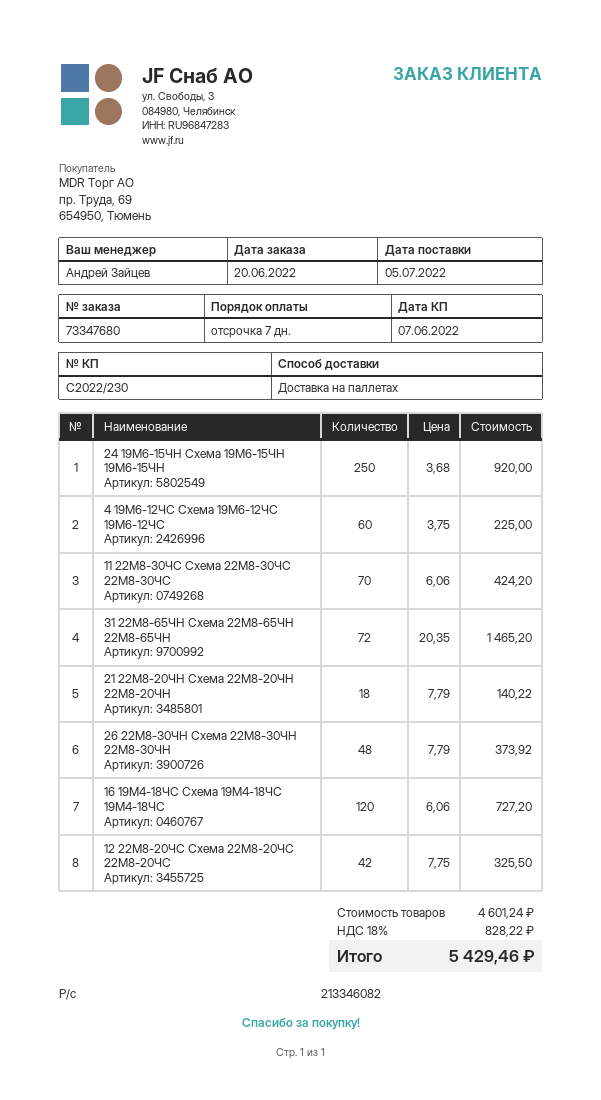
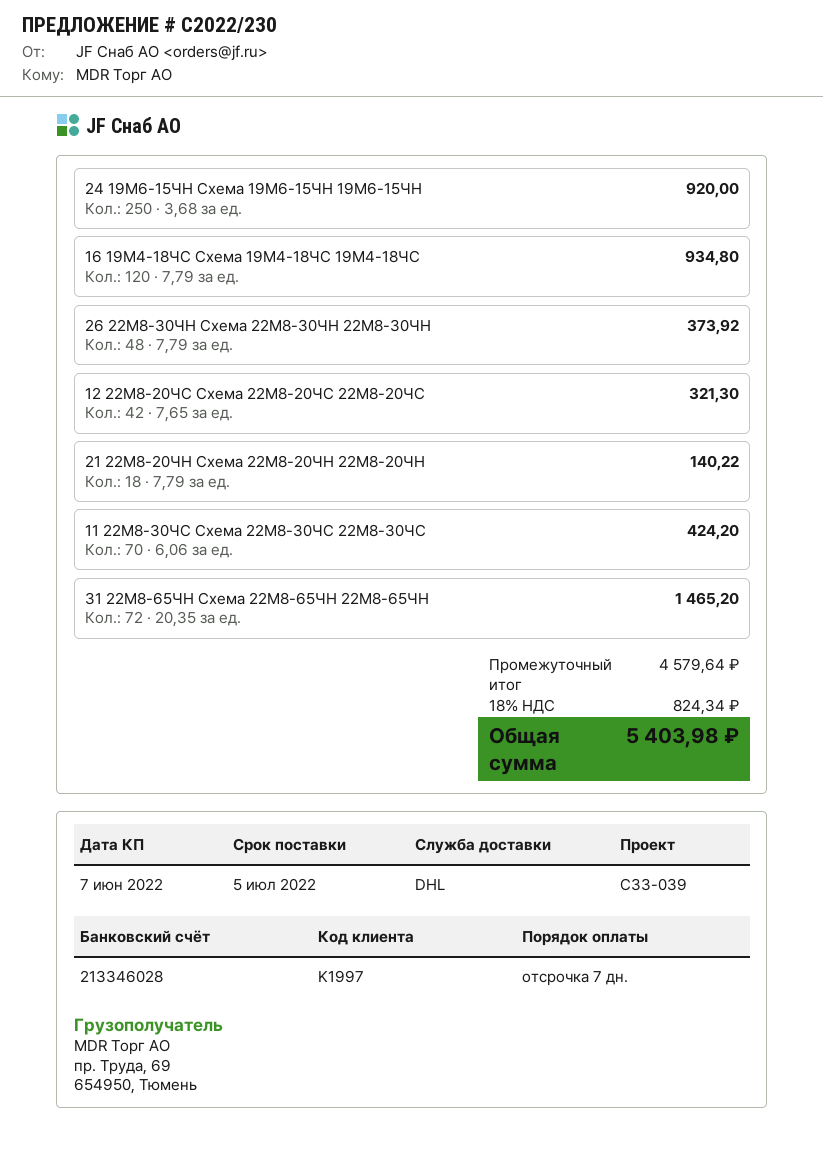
bank account: 213346082 -> 213346028
shipping method: pallet freight -> DHL
4 19М6-12ЧС Схема 19М6-12ЧС 19М6-12ЧС: 60 x 3.75 = 225.00 -> none
16 19М4-18ЧС Схема 19М4-18ЧС 19М4-18ЧС: 120 x 6.06 = 727.20 -> 120 x 7.79 = 934.80
12 22М8-20ЧС Схема 22М8-20ЧС 22М8-20ЧС: 42 x 7.75 = 325.50 -> 42 x 7.65 = 321.30
subtotal: 4601.24 -> 4579.64
tax: 18% = 828.22 -> 18% = 824.34
total: 5429.46 -> 5403.98

